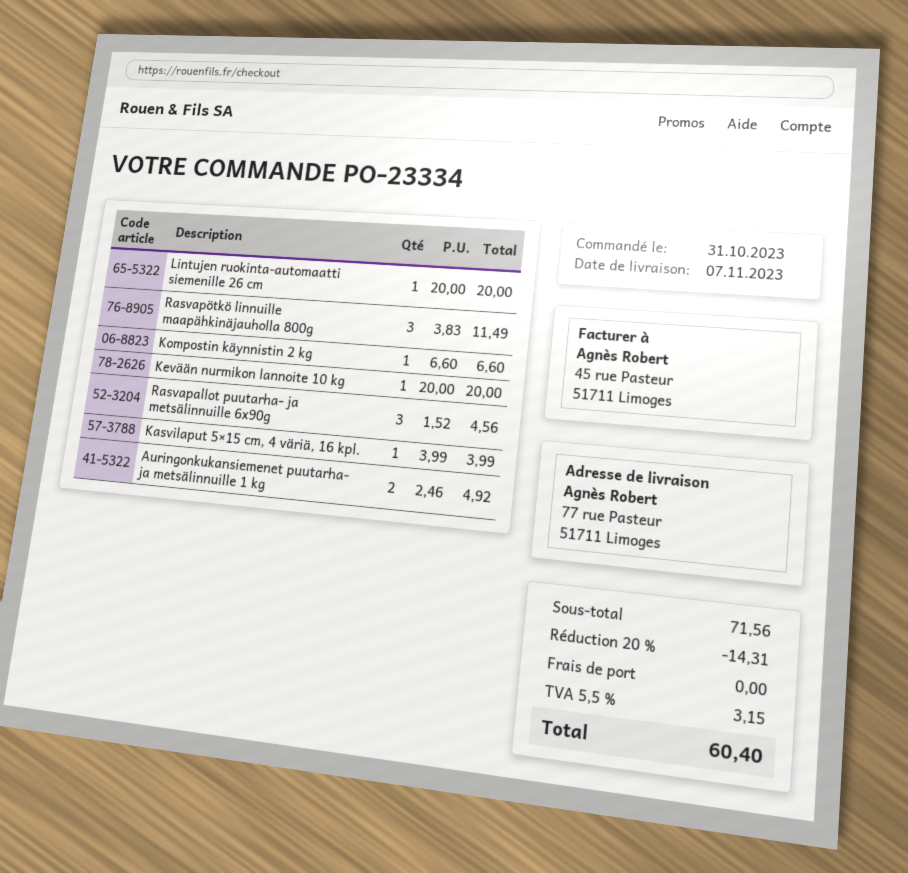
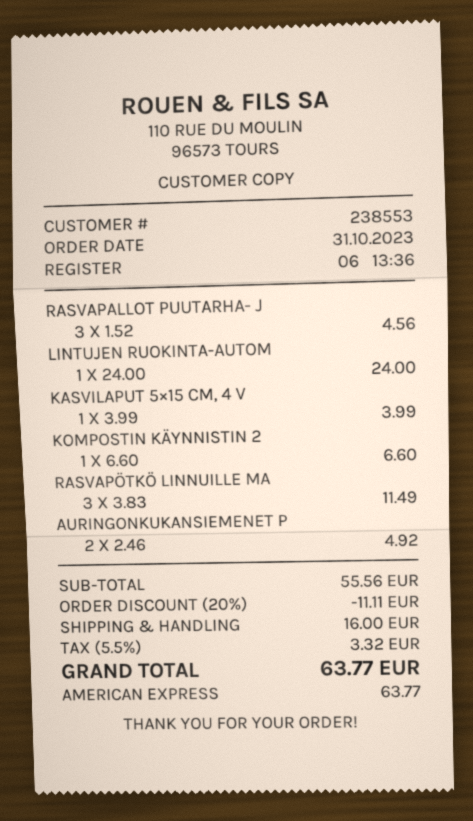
Lintujen ruokinta-automaatti siemenille 26 cm: 1 x 20.00 = 20.00 -> 1 x 24.00 = 24.00
Kevään nurmikon lannoite 10 kg: 1 x 20.00 = 20.00 -> none
subtotal: 71.56 -> 55.56
discount: 20% = 14.31 -> 20% = 11.11
shipping: 0.00 -> 16.00
tax: 5.5% = 3.15 -> 5.5% = 3.32
total: 60.40 -> 63.77

